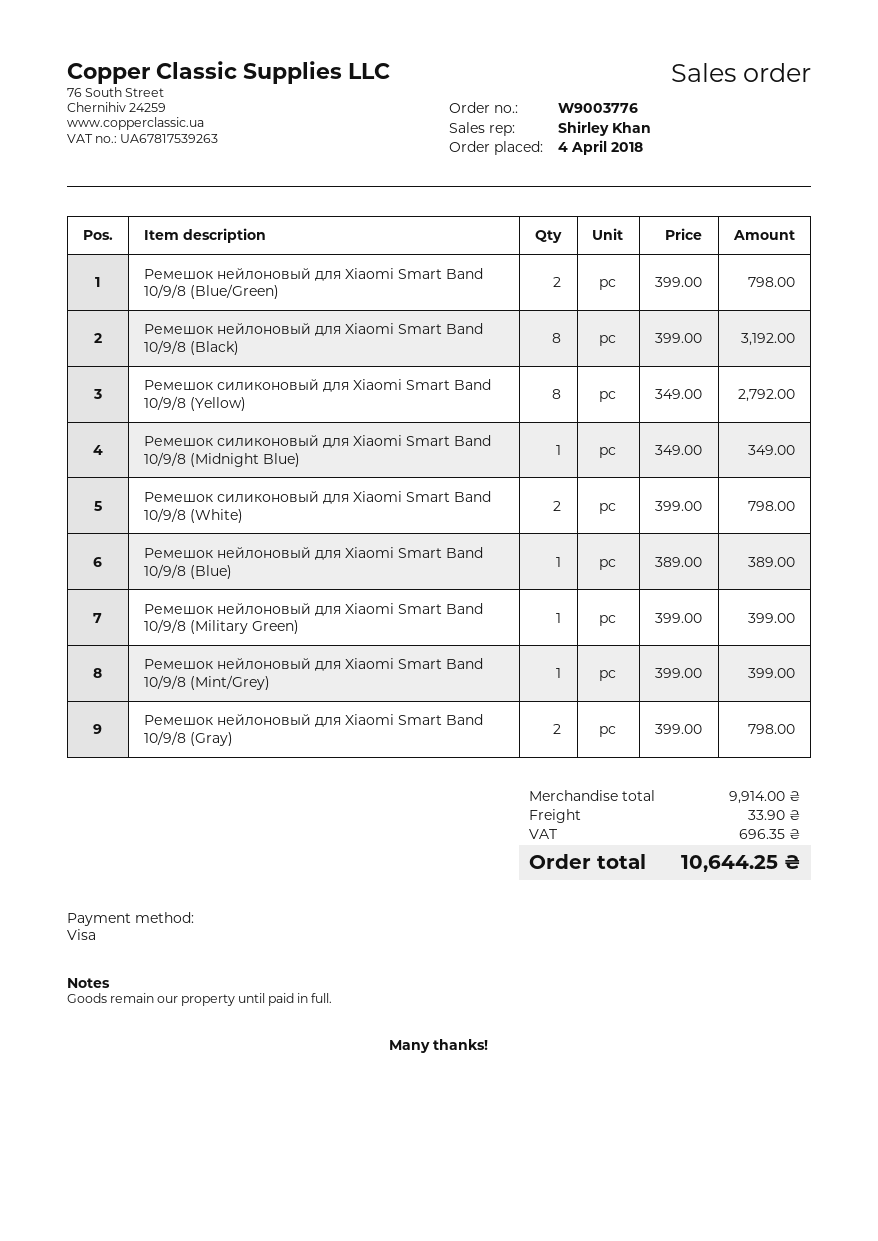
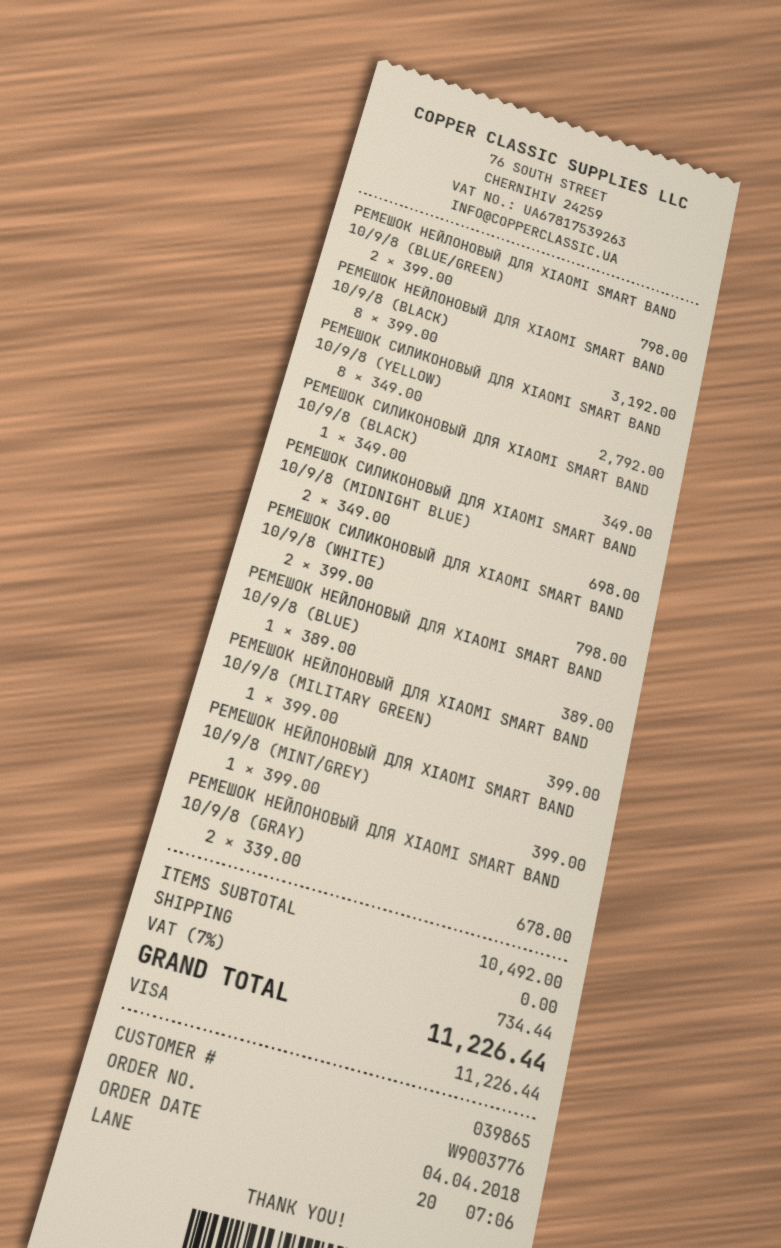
Ремешок силиконовый для Xiaomi Smart Band 10/9/8 (Midnight Blue): 1 x 349.00 = 349.00 -> 2 x 349.00 = 698.00
Ремешок нейлоновый для Xiaomi Smart Band 10/9/8 (Gray): 2 x 399.00 = 798.00 -> 2 x 339.00 = 678.00
РЕМЕШОК СИЛИКОНОВЫЙ ДЛЯ XIAOMI SMART BAND 10/9/8 (BLACK): none -> 1 x 349.00 = 349.00
subtotal: 9914.00 -> 10492.00
shipping: 33.90 -> 0.00
tax: 696.35 -> 734.44
total: 10644.25 -> 11226.44

